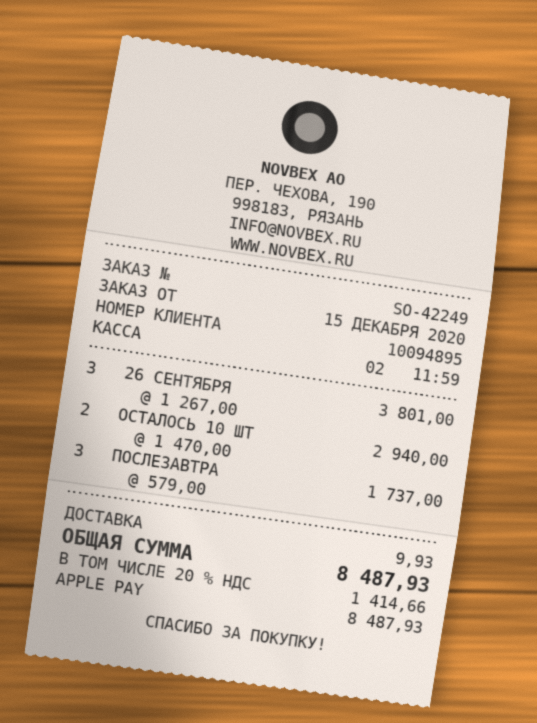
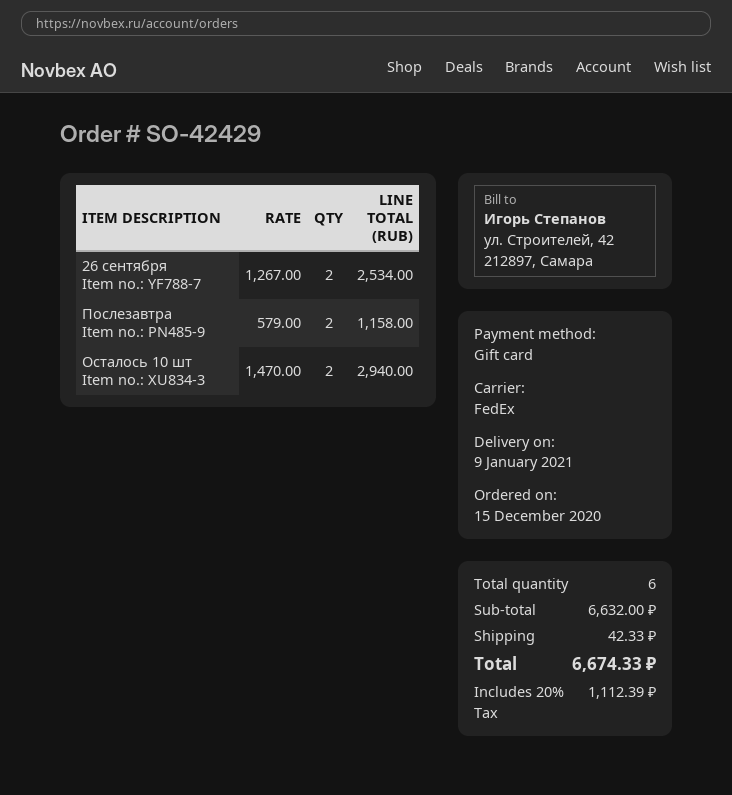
order number: SO-42249 -> SO-42429
payment method: Apple Pay -> gift card
26 СЕНТЯБРЯ: 3 x 1267.00 = 3801.00 -> 2 x 1267.00 = 2534.00
ПОСЛЕЗАВТРА: 3 x 579.00 = 1737.00 -> 2 x 579.00 = 1158.00
shipping: 9.93 -> 42.33
tax: 20% = 1414.66 -> 20% = 1112.39
total: 8487.93 -> 6674.33

